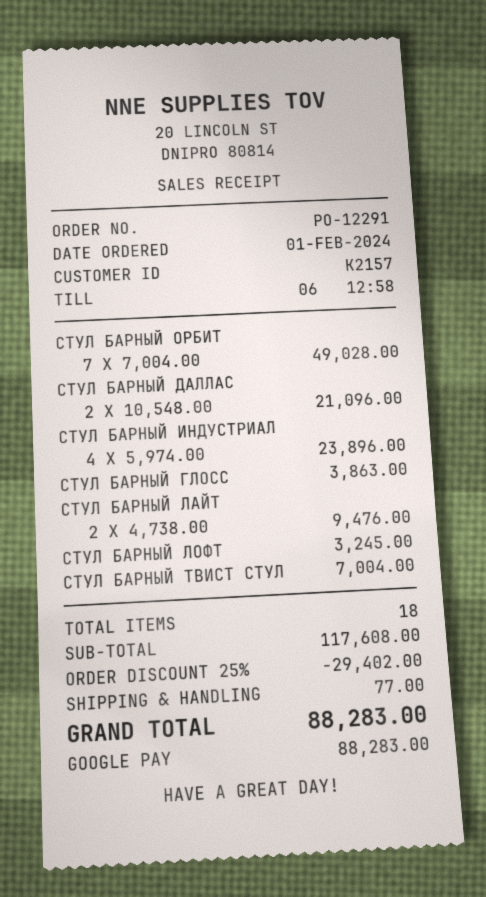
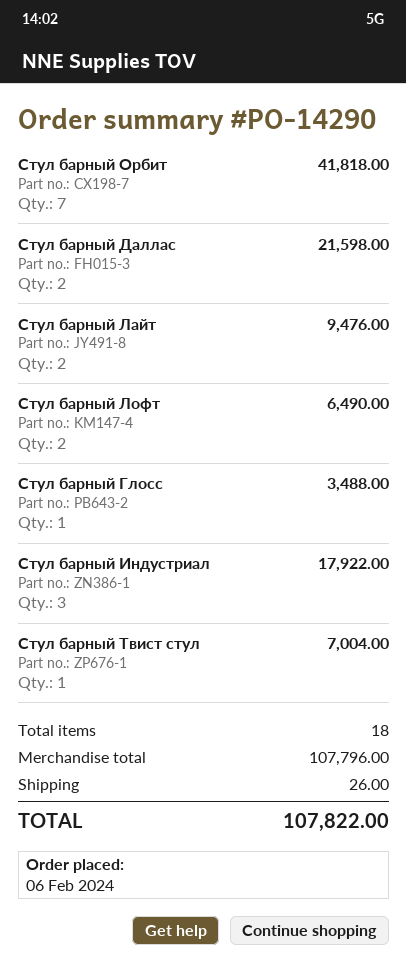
order number: PO-12291 -> PO-14290
order date: 2024-02-01 -> 2024-02-06
СТУЛ БАРНЫЙ ОРБИТ: 7 for 49028.00 -> 7 for 41818.00
СТУЛ БАРНЫЙ ДАЛЛАС: 2 for 21096.00 -> 2 for 21598.00
СТУЛ БАРНЫЙ ИНДУСТРИАЛ: 4 for 23896.00 -> 3 for 17922.00
СТУЛ БАРНЫЙ ГЛОСС: 1 for 3863.00 -> 1 for 3488.00
СТУЛ БАРНЫЙ ЛОФТ: 1 for 3245.00 -> 2 for 6490.00
subtotal: 117608.00 -> 107796.00
discount: 25% = 29402.00 -> none
shipping: 77.00 -> 26.00
total: 88283.00 -> 107822.00

